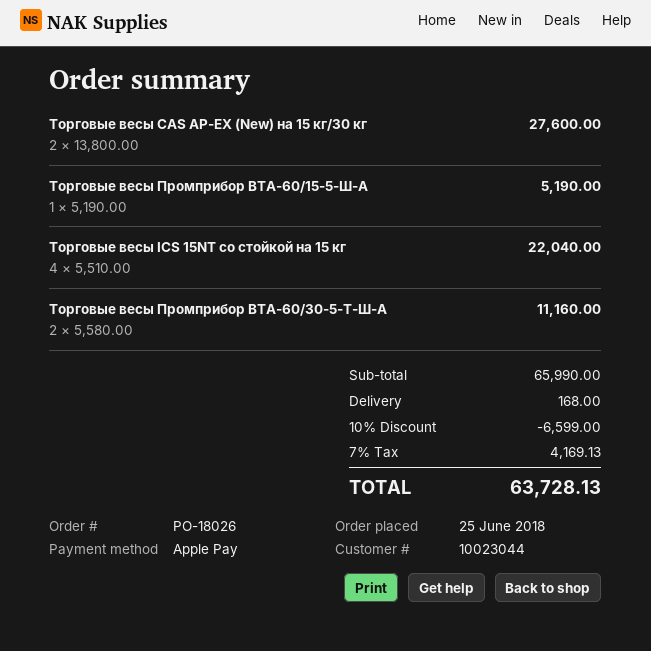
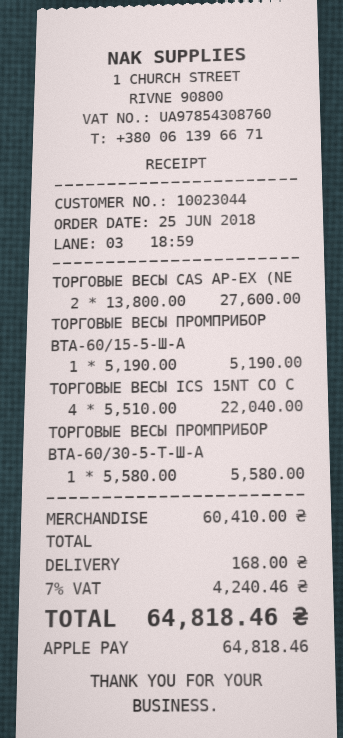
Торговые весы Промприбор ВТА-60/30-5-Т-Ш-А: 2 x 5580.00 = 11160.00 -> 1 x 5580.00 = 5580.00
subtotal: 65990.00 -> 60410.00
discount: 10% = 6599.00 -> none
tax: 7% = 4169.13 -> 7% = 4240.46
total: 63728.13 -> 64818.46

